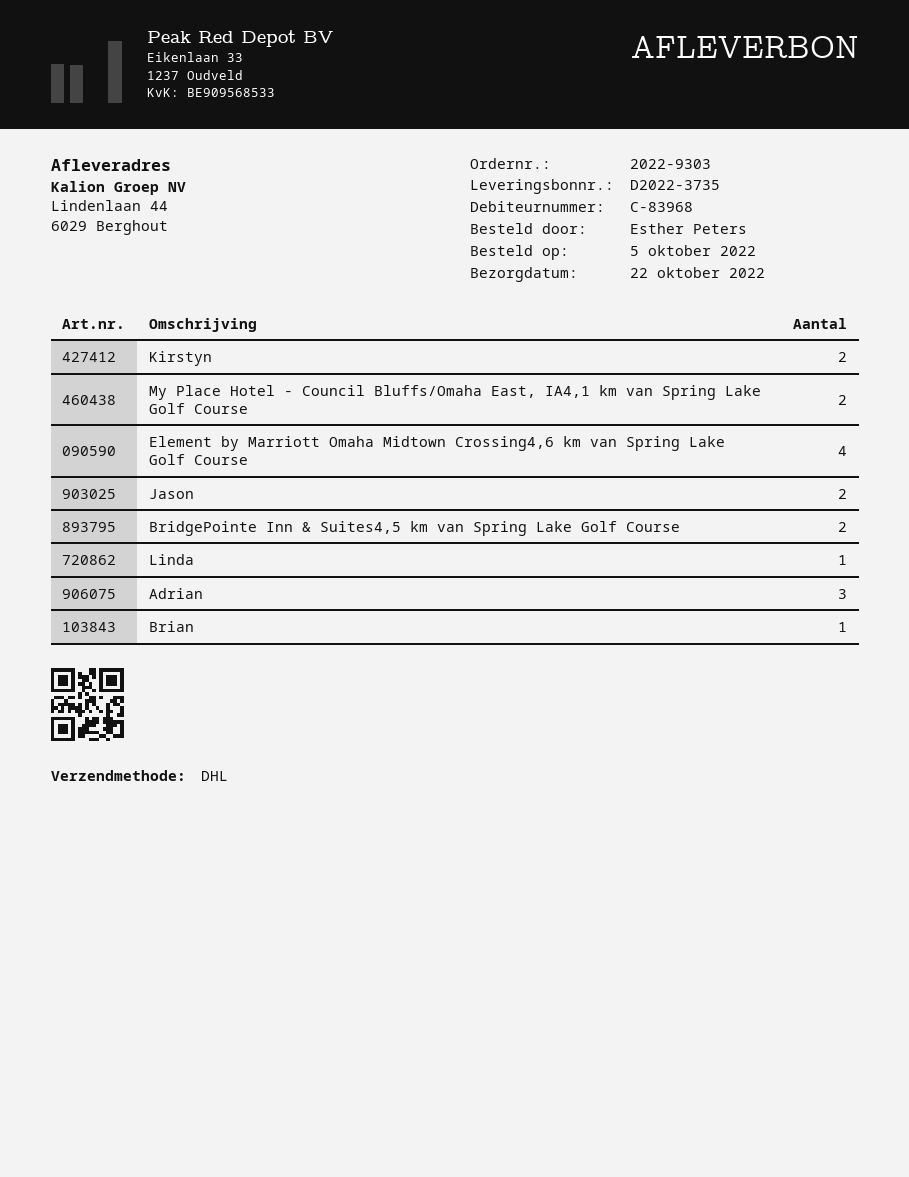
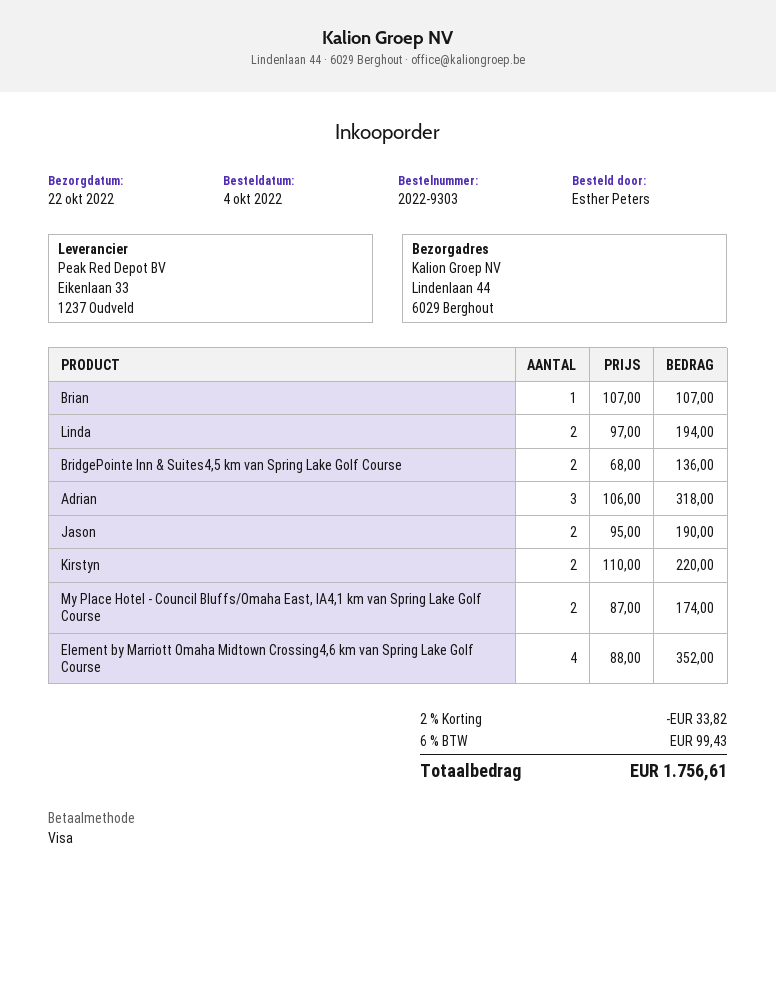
order date: 2022-10-05 -> 2022-10-04
Linda: 1 -> 2

